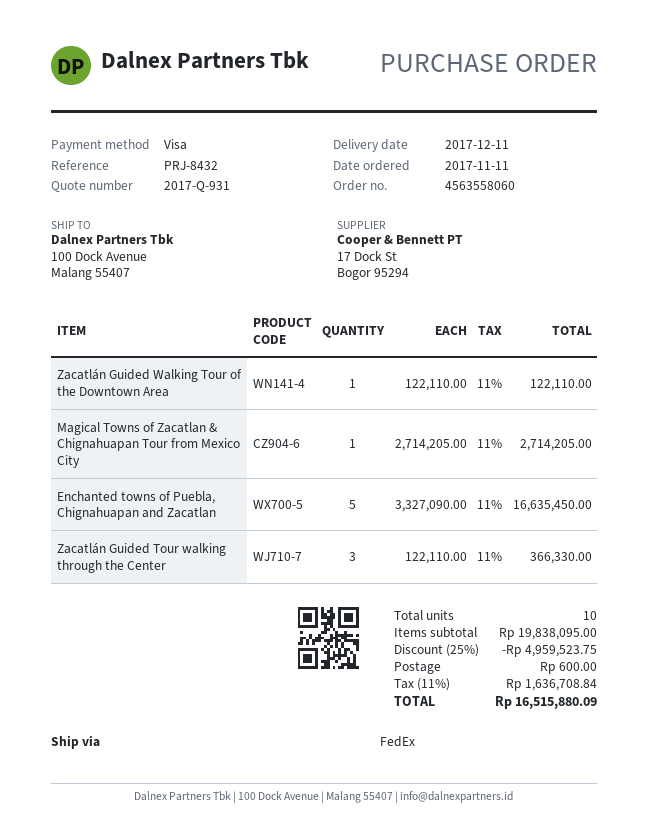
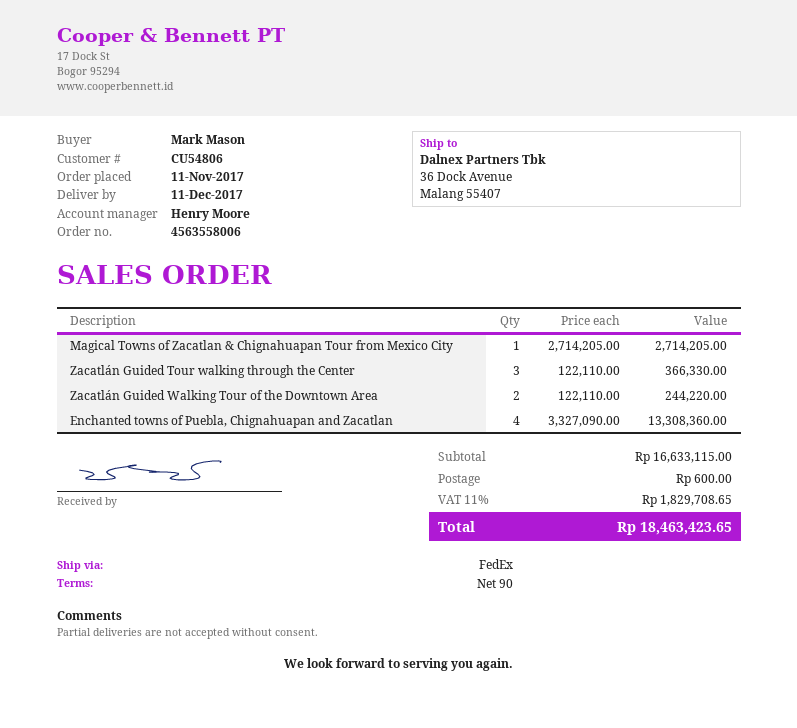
order number: 4563558060 -> 4563558006
ship to: 100 Dock Avenue, Malang 55407 -> 36 Dock Avenue, Malang 55407
Zacatlán Guided Walking Tour of the Downtown Area: 1 x 122110.00 = 122110.00 -> 2 x 122110.00 = 244220.00
Enchanted towns of Puebla, Chignahuapan and Zacatlan: 5 x 3327090.00 = 16635450.00 -> 4 x 3327090.00 = 13308360.00
subtotal: 19838095.00 -> 16633115.00
discount: 25% = 4959523.75 -> none
tax: 11% = 1636708.84 -> 11% = 1829708.65
total: 16515880.09 -> 18463423.65

